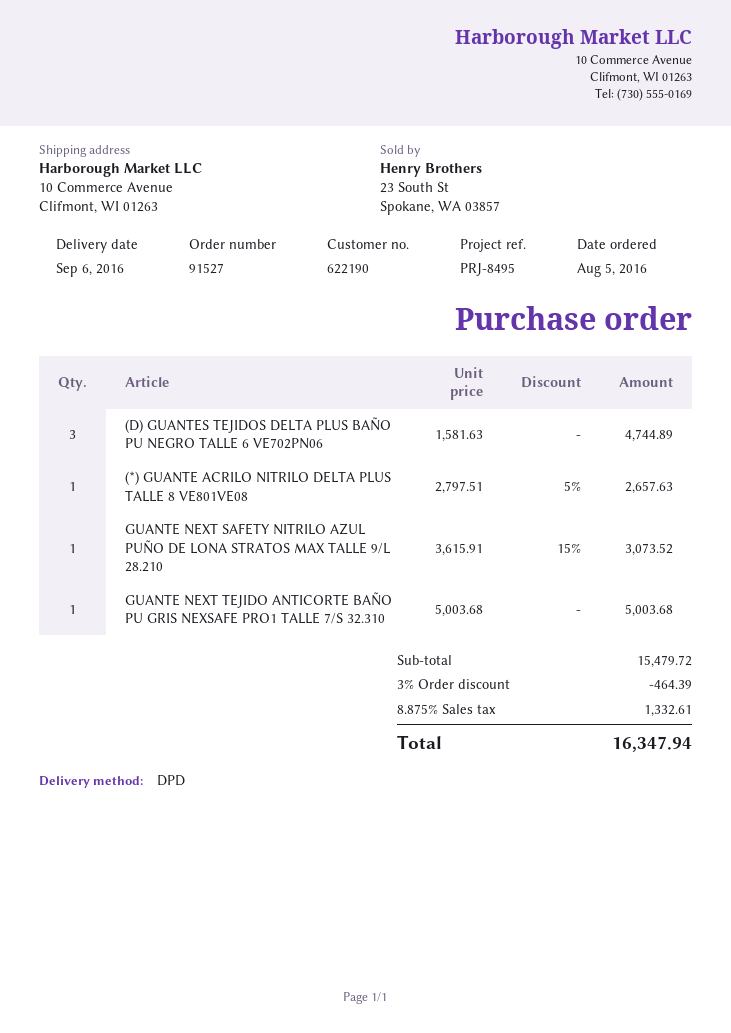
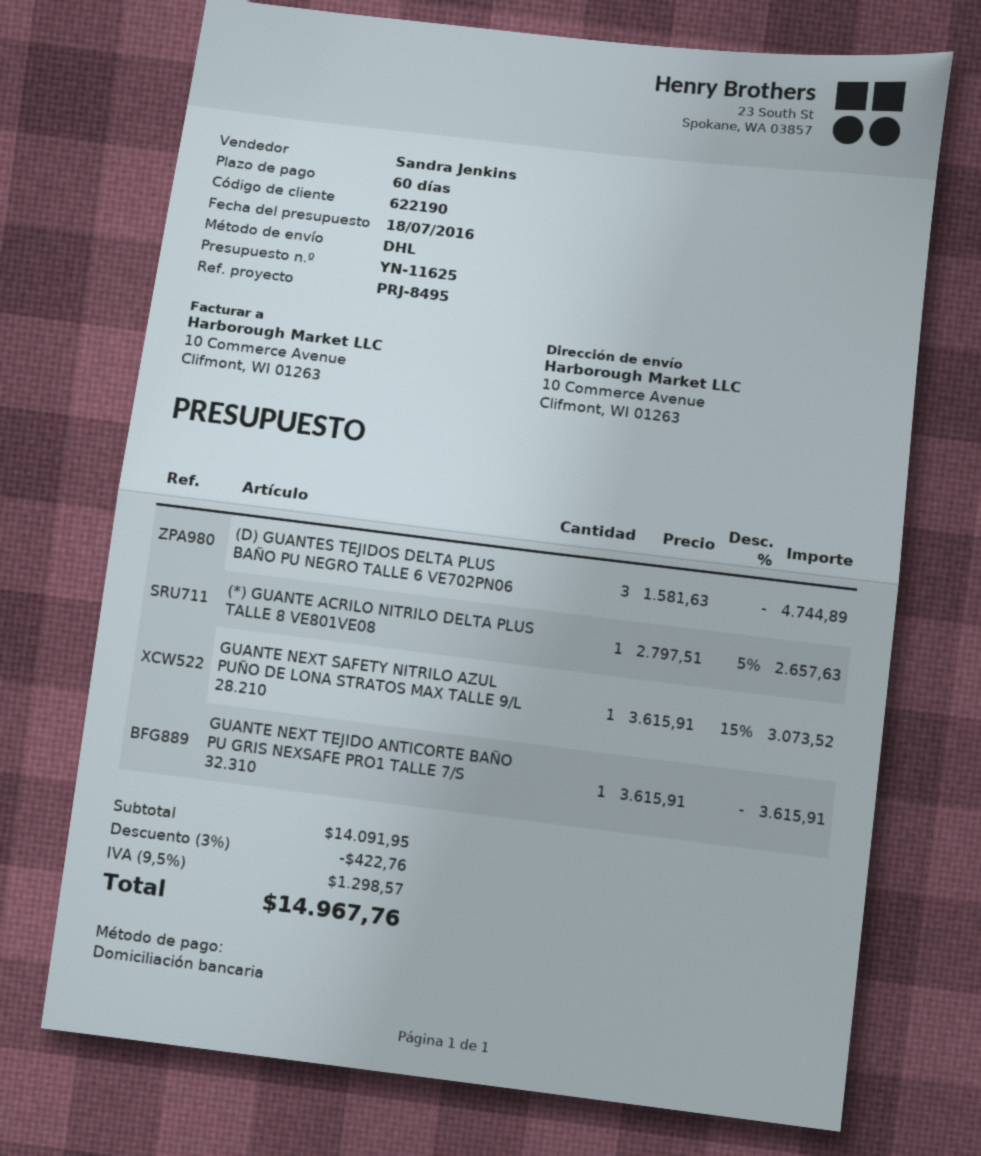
shipping method: DPD -> DHL
GUANTE NEXT TEJIDO ANTICORTE BAÑO PU GRIS NEXSAFE PRO1 TALLE 7/S 32.310: 1 x 5003.68 = 5003.68 -> 1 x 3615.91 = 3615.91
subtotal: 15479.72 -> 14091.95
discount: 3% = 464.39 -> 3% = 422.76
tax: 8.875% = 1332.61 -> 9.5% = 1298.57
total: 16347.94 -> 14967.76

